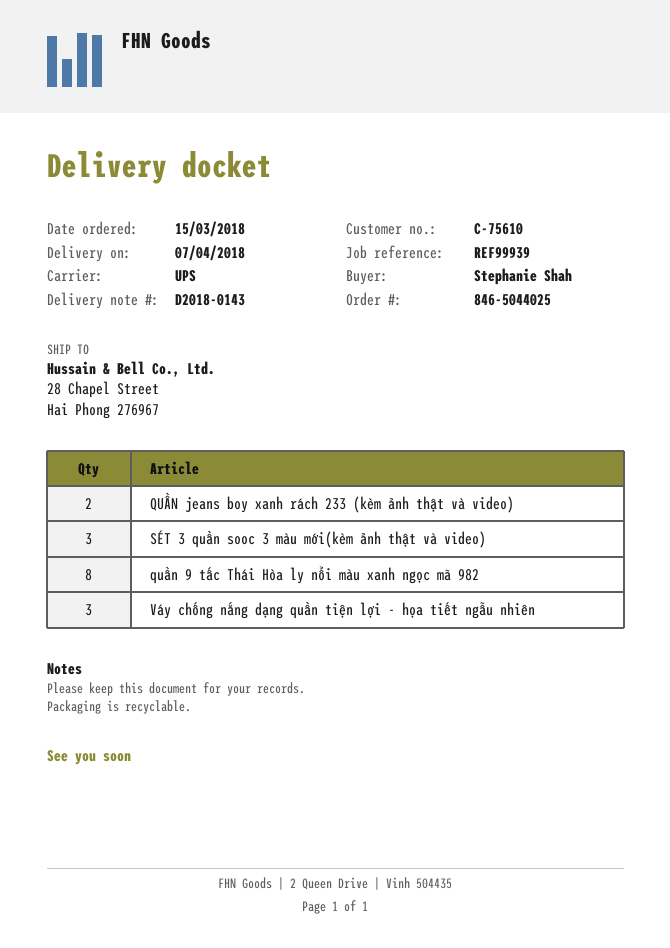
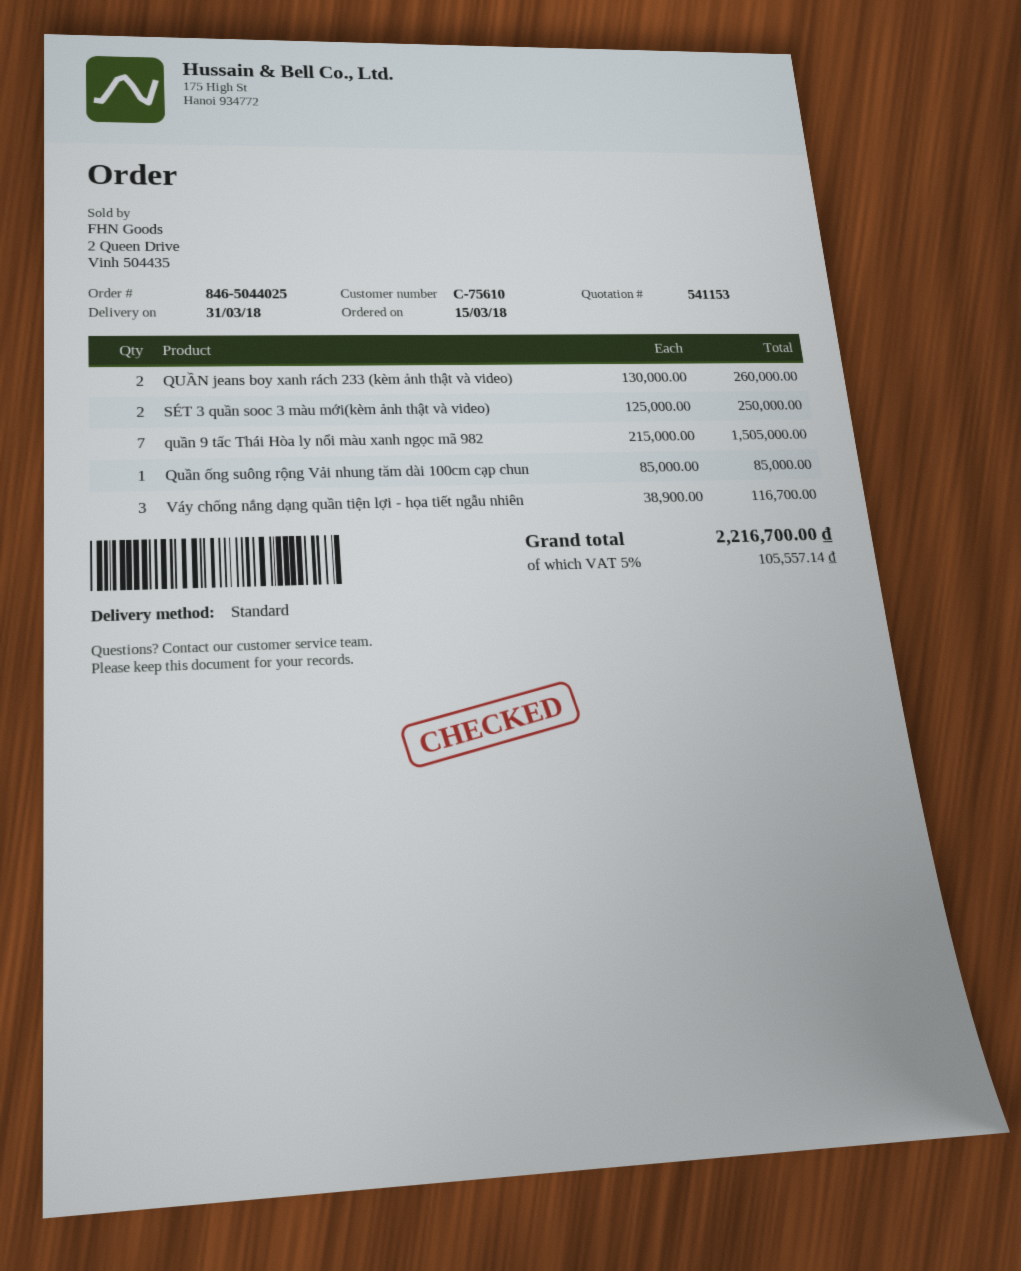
delivery date: 2018-04-07 -> 2018-03-31
shipping method: UPS -> standard
SÉT 3 quần sooc 3 màu mới(kèm ảnh thật và video): 3 -> 2
quần 9 tấc Thái Hòa ly nổi màu xanh ngọc mã 982: 8 -> 7
Quần ống suông rộng Vải nhung tăm dài 100cm cạp chun: none -> 1

